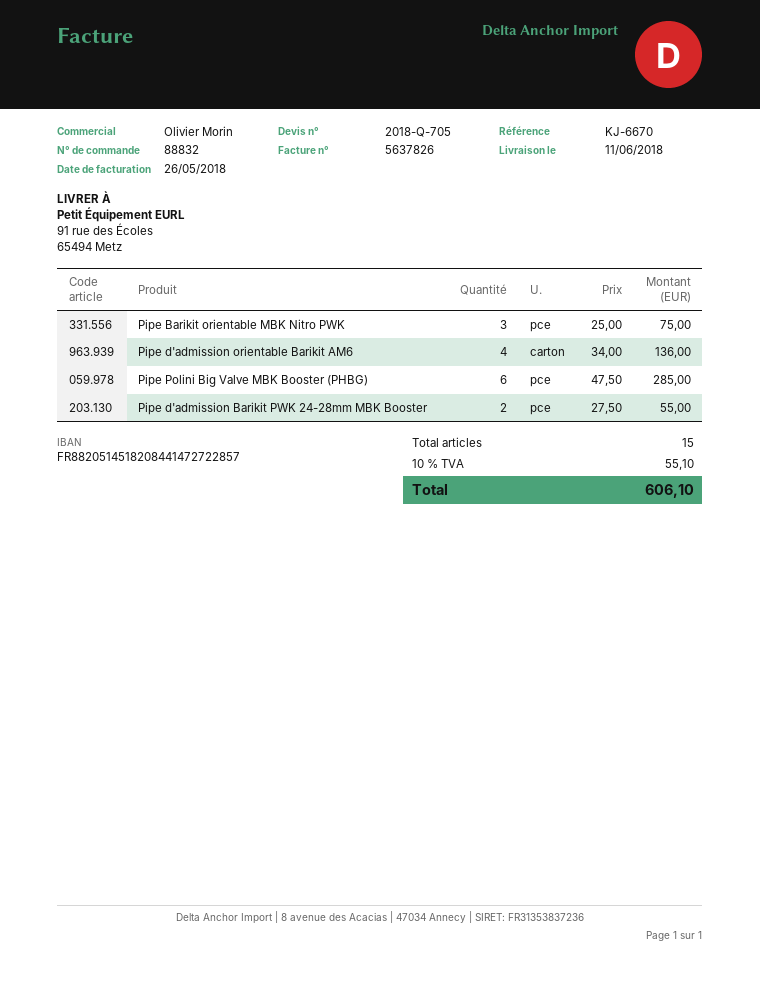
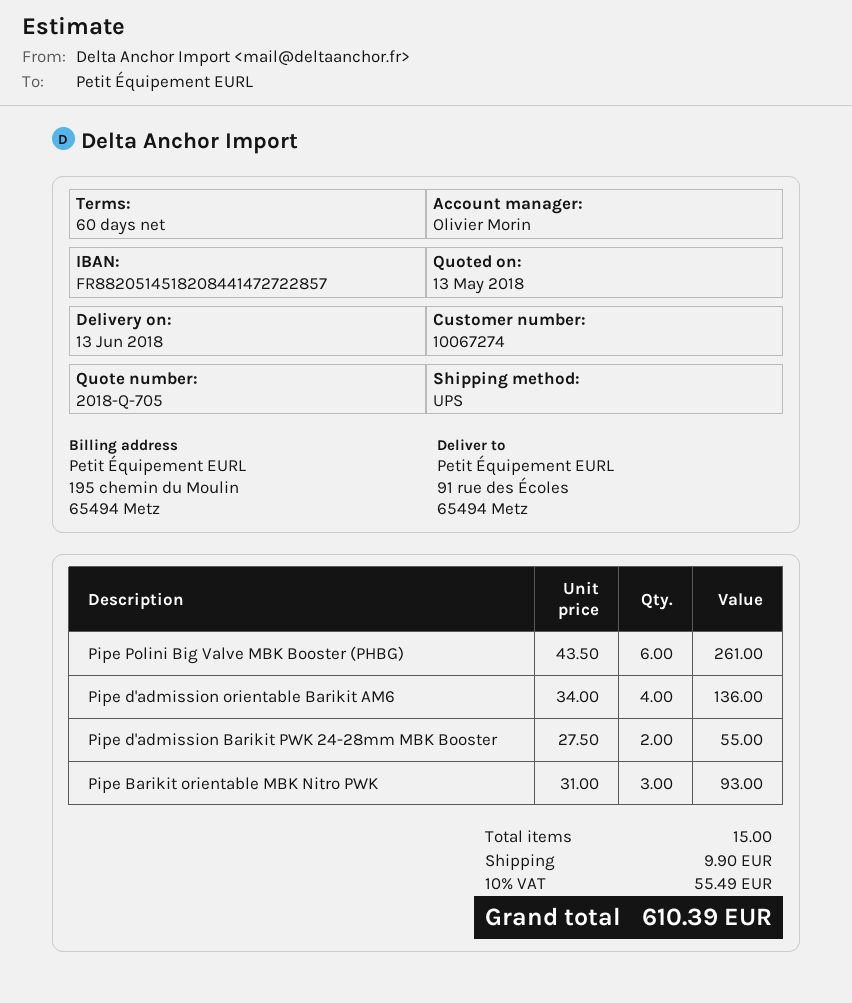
delivery date: 2018-06-11 -> 2018-06-13
Pipe Barikit orientable MBK Nitro PWK: 3 x 25.00 = 75.00 -> 3 x 31.00 = 93.00
Pipe Polini Big Valve MBK Booster (PHBG): 6 x 47.50 = 285.00 -> 6 x 43.50 = 261.00
shipping: none -> 9.90
tax: 10% = 55.10 -> 10% = 55.49
total: 606.10 -> 610.39

